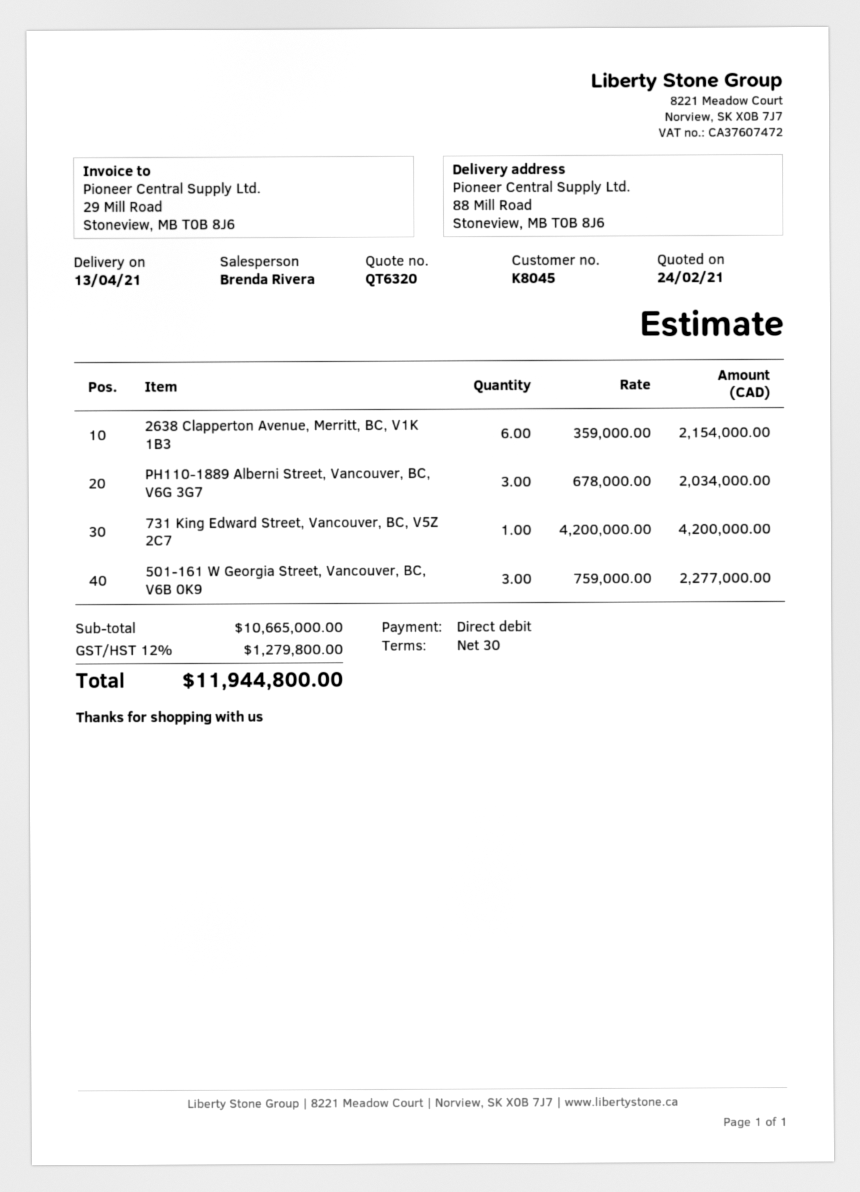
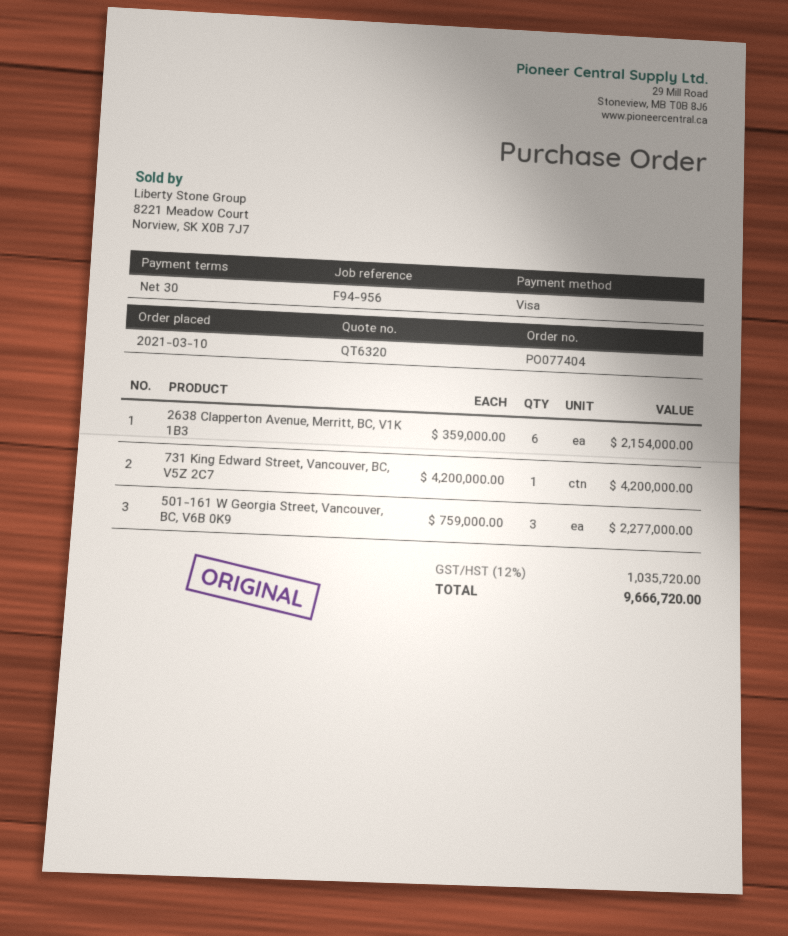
payment method: direct debit -> Visa
PH110-1889 Alberni Street, Vancouver, BC, V6G 3G7: 3 x 678000.00 = 2034000.00 -> none
tax: 12% = 1279800.00 -> 12% = 1035720.00
total: 11944800.00 -> 9666720.00

